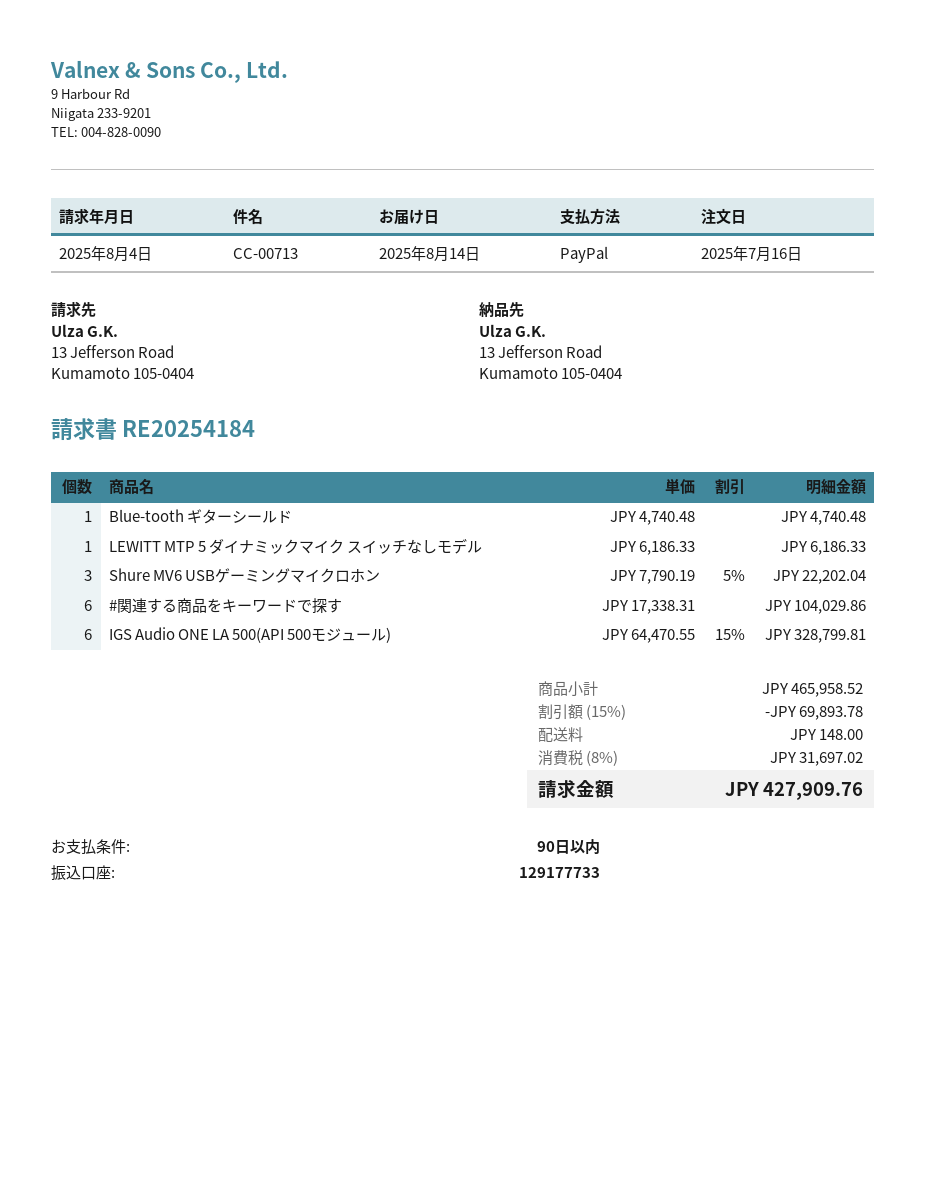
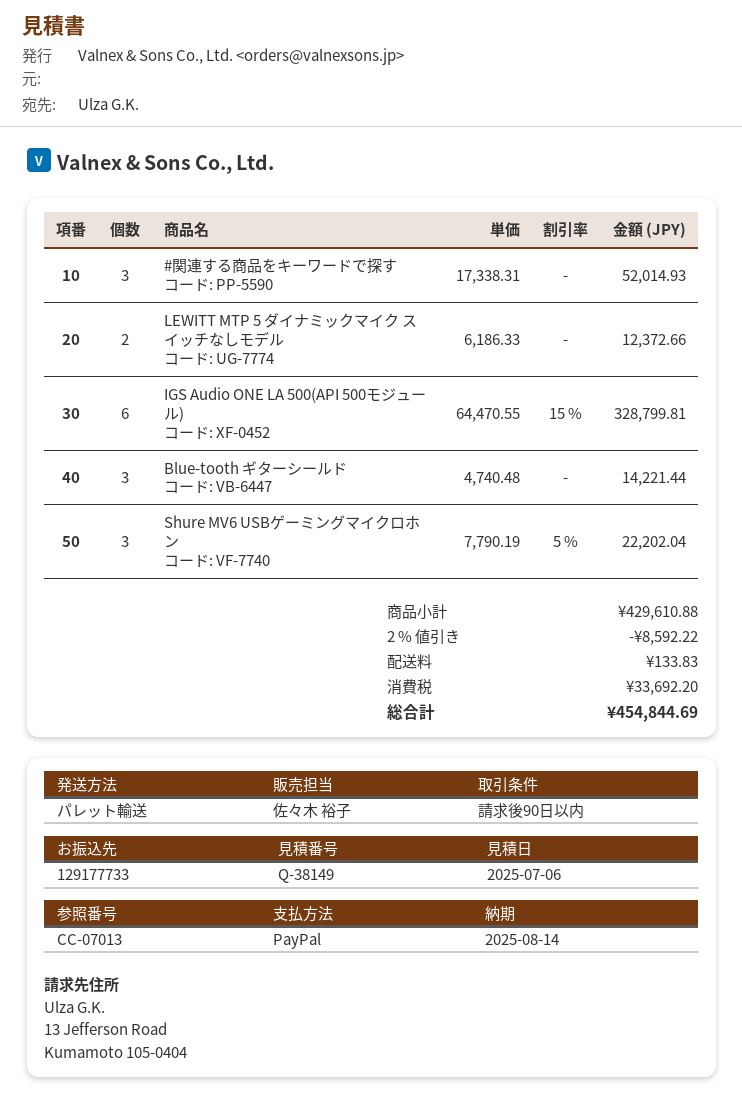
reference: CC-00713 -> CC-07013
Blue-tooth ギターシールド: 1 x 4740.48 = 4740.48 -> 3 x 4740.48 = 14221.44
LEWITT MTP 5 ダイナミックマイク スイッチなしモデル: 1 x 6186.33 = 6186.33 -> 2 x 6186.33 = 12372.66
#関連する商品をキーワードで探す: 6 x 17338.31 = 104029.86 -> 3 x 17338.31 = 52014.93
subtotal: 465958.52 -> 429610.88
discount: 15% = 69893.78 -> 2% = 8592.22
shipping: 148.00 -> 133.83
tax: 31697.02 -> 33692.20
total: 427909.76 -> 454844.69

